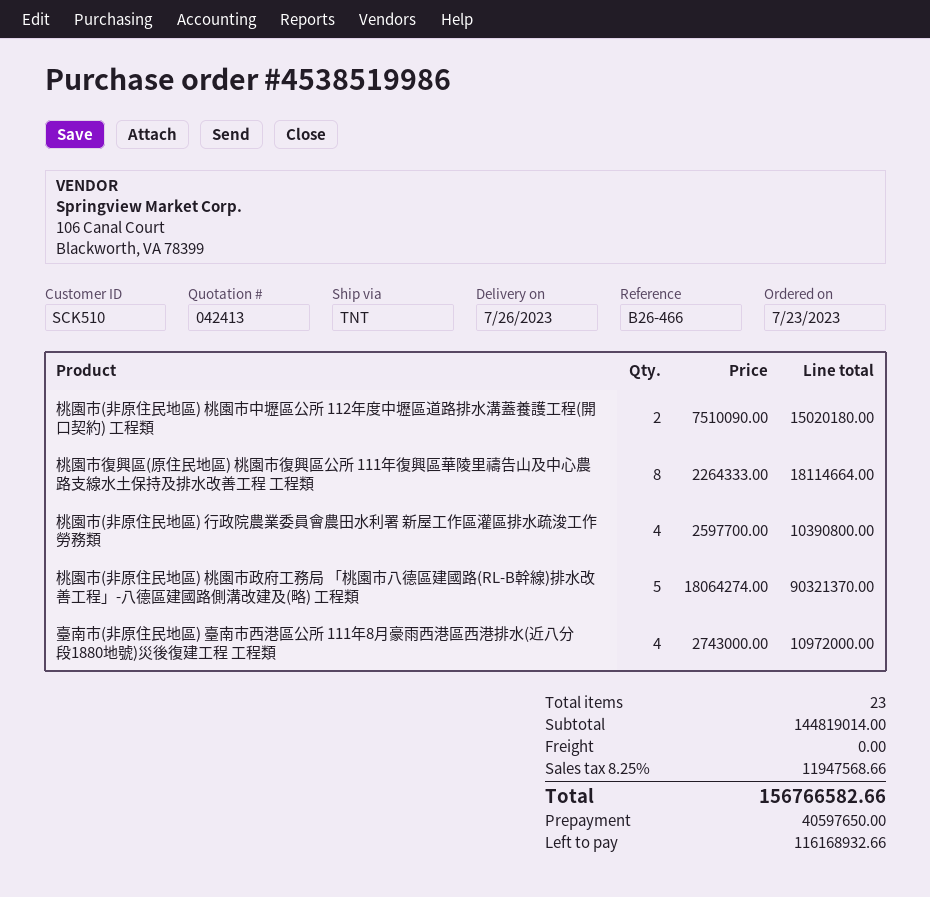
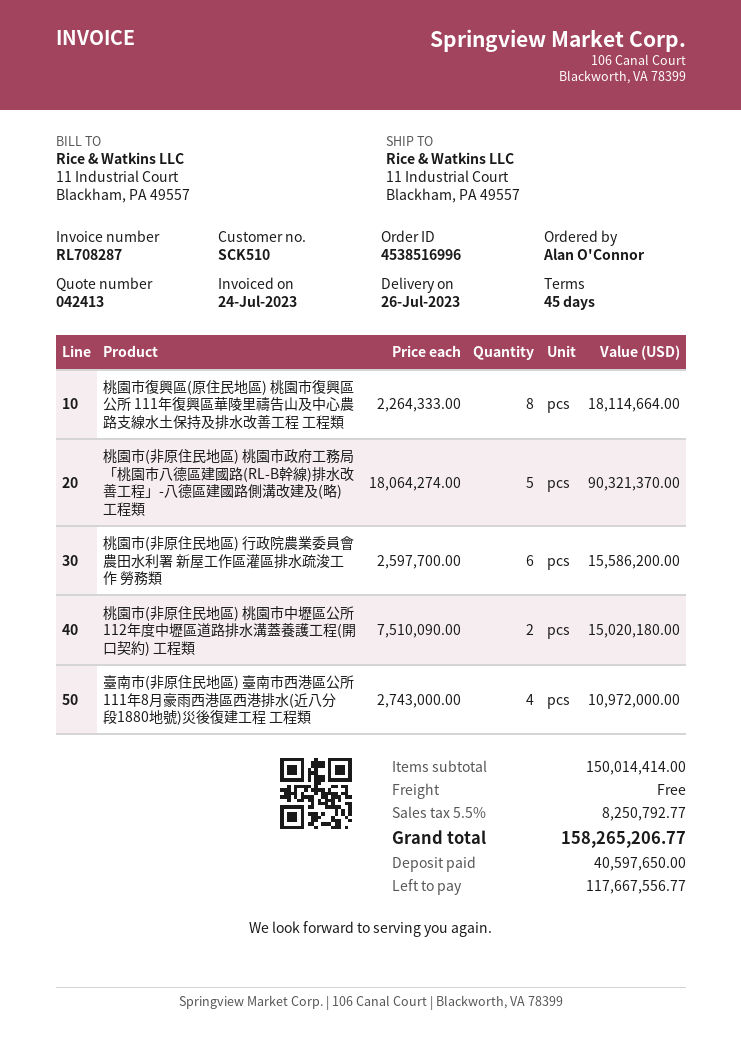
order number: 4538519986 -> 4538516996
桃園市(非原住民地區) 行政院農業委員會農田水利署 新屋工作區灌區排水疏浚工作 勞務類: 4 x 2597700.00 = 10390800.00 -> 6 x 2597700.00 = 15586200.00
subtotal: 144819014.00 -> 150014414.00
tax: 8.25% = 11947568.66 -> 5.5% = 8250792.77
total: 156766582.66 -> 158265206.77
balance: 116168932.66 -> 117667556.77

